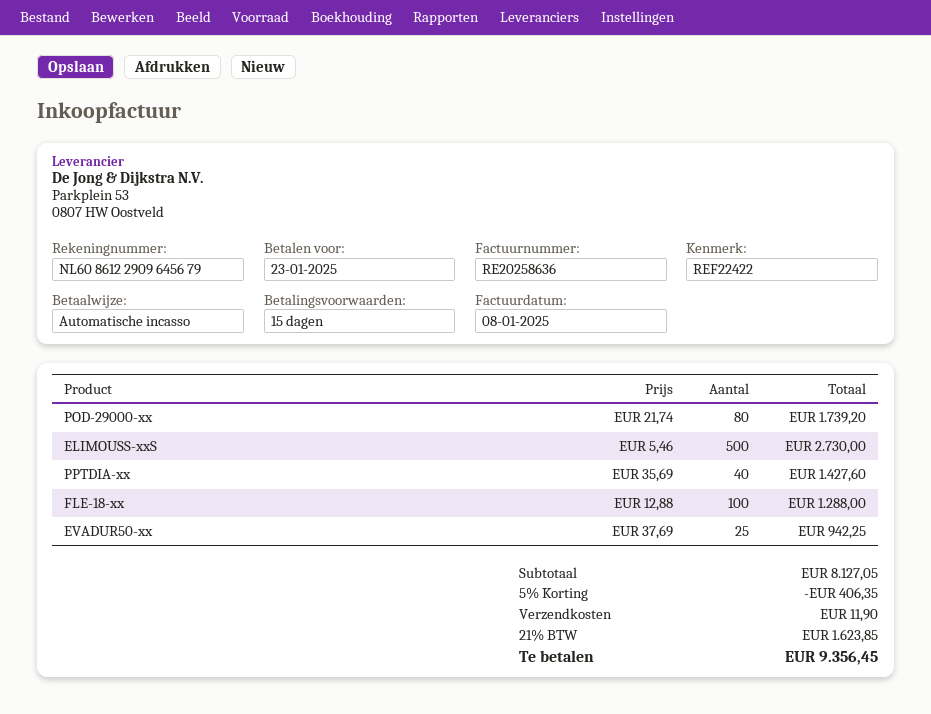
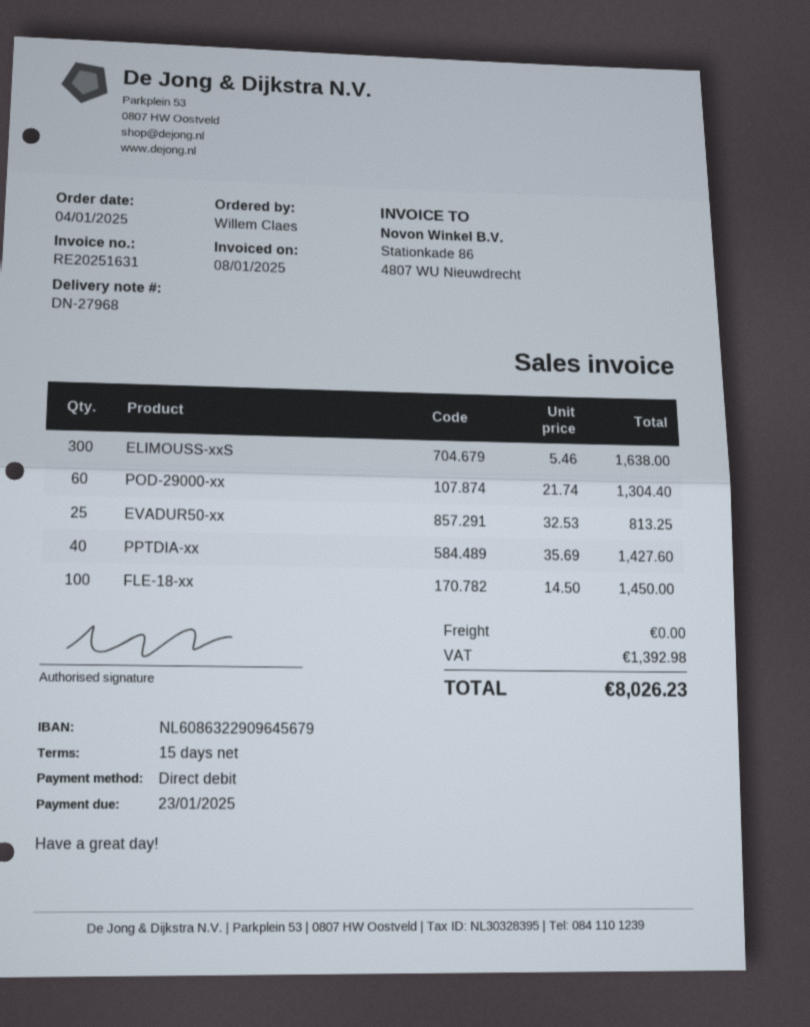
invoice number: RE20258636 -> RE20251631
bank account: NL6086122909645679 -> NL6086322909645679
POD-29000-xx: 80 x 21.74 = 1739.20 -> 60 x 21.74 = 1304.40
ELIMOUSS-xxS: 500 x 5.46 = 2730.00 -> 300 x 5.46 = 1638.00
FLE-18-xx: 100 x 12.88 = 1288.00 -> 100 x 14.50 = 1450.00
EVADUR50-xx: 25 x 37.69 = 942.25 -> 25 x 32.53 = 813.25
discount: 5% = 406.35 -> none
shipping: 11.90 -> 0.00
tax: 1623.85 -> 1392.98
total: 9356.45 -> 8026.23

